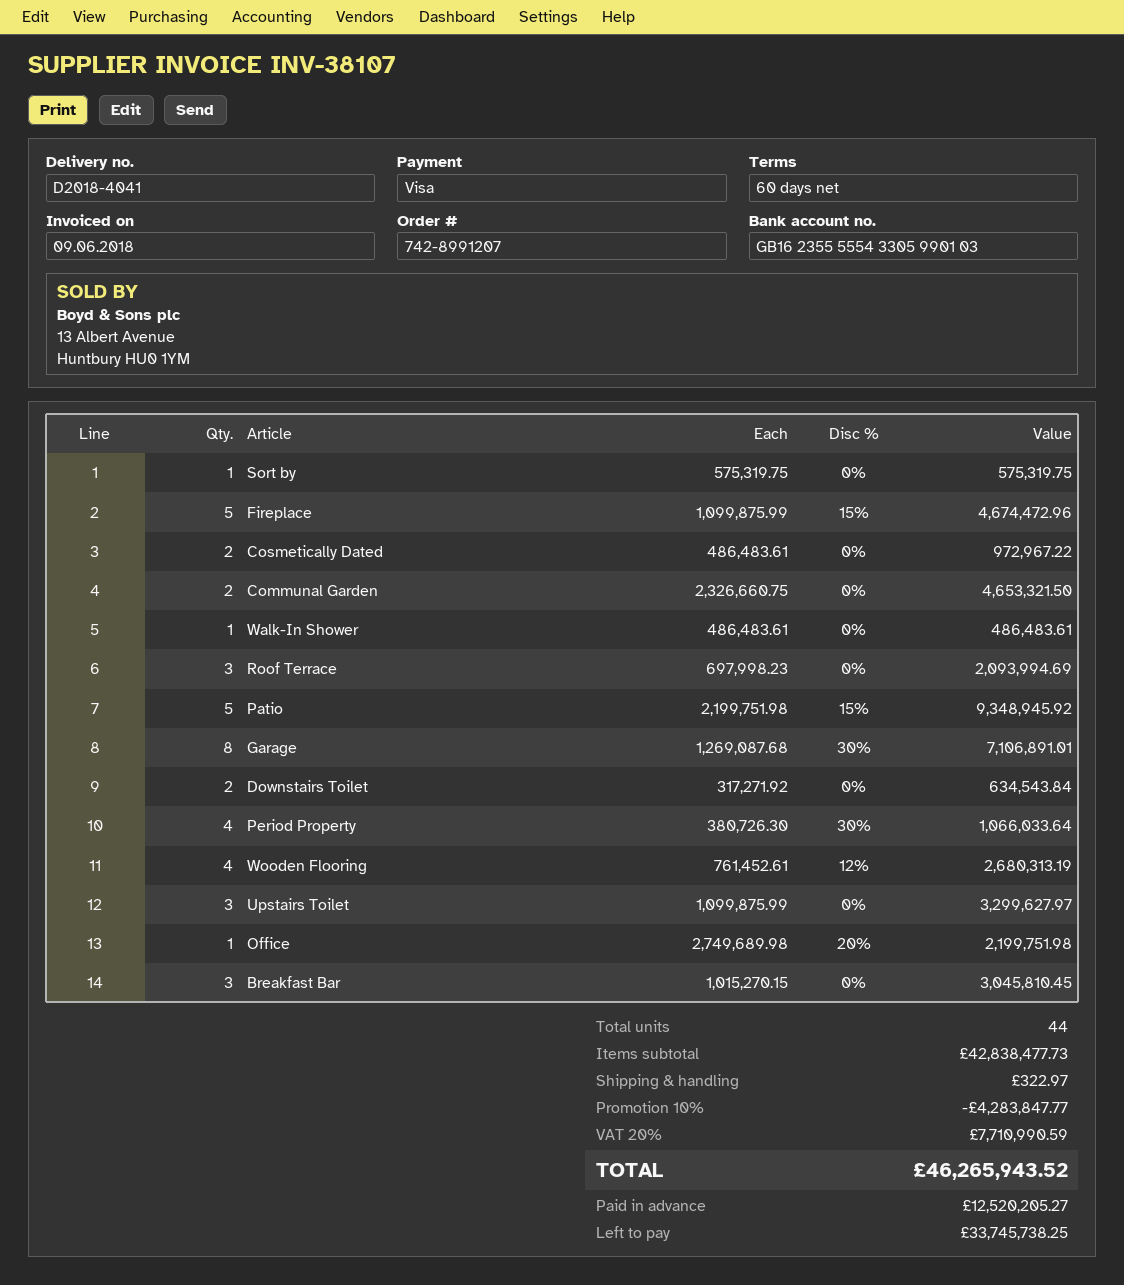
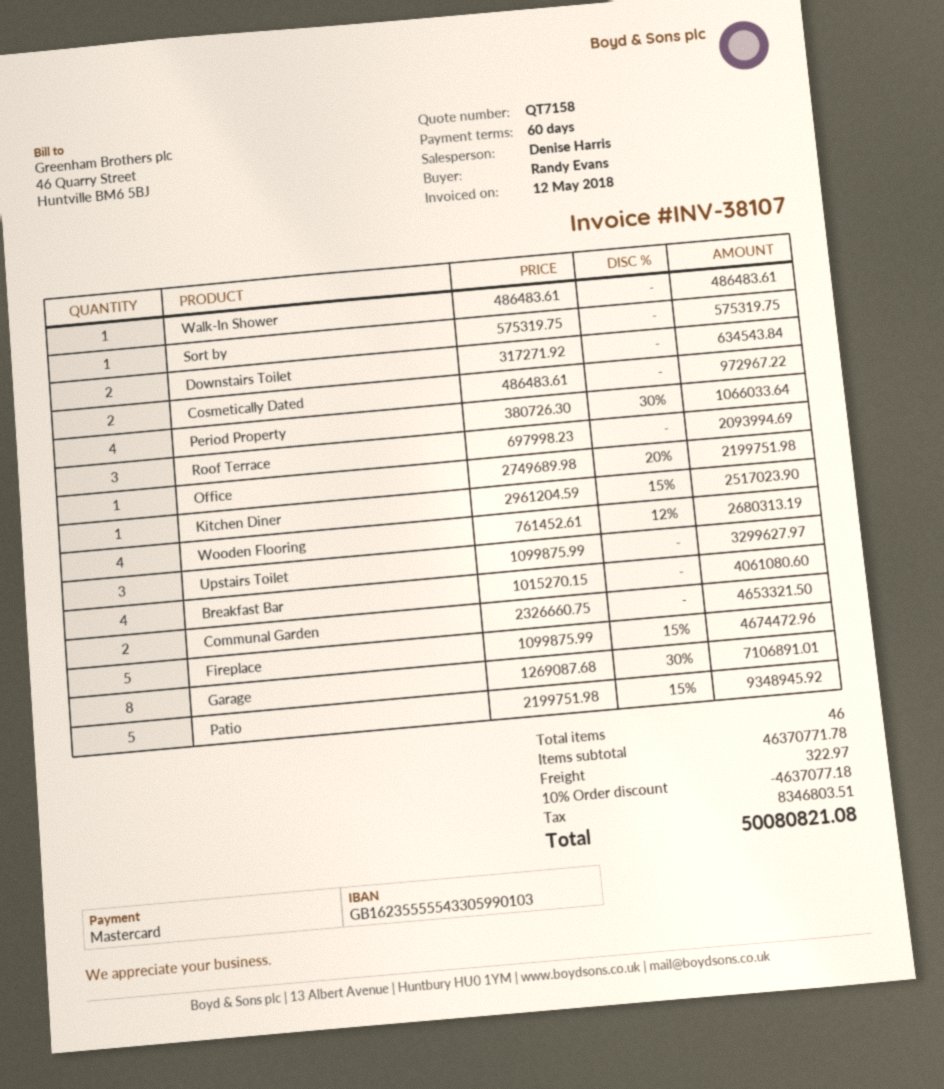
invoice date: 2018-06-09 -> 2018-05-12
payment method: Visa -> Mastercard
Breakfast Bar: 3 x 1015270.15 = 3045810.45 -> 4 x 1015270.15 = 4061080.60
Kitchen Diner: none -> 1 x 2961204.59 - 15% = 2517023.90
total quantity: 44 -> 46
subtotal: 42838477.73 -> 46370771.78
discount: 10% = 4283847.77 -> 10% = 4637077.18
tax: 7710990.59 -> 8346803.51
total: 46265943.52 -> 50080821.08

